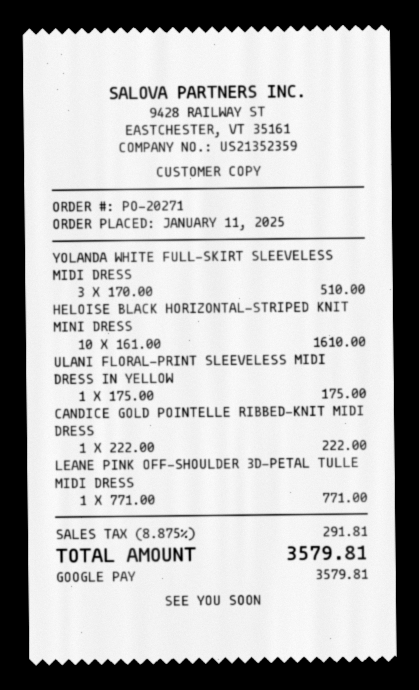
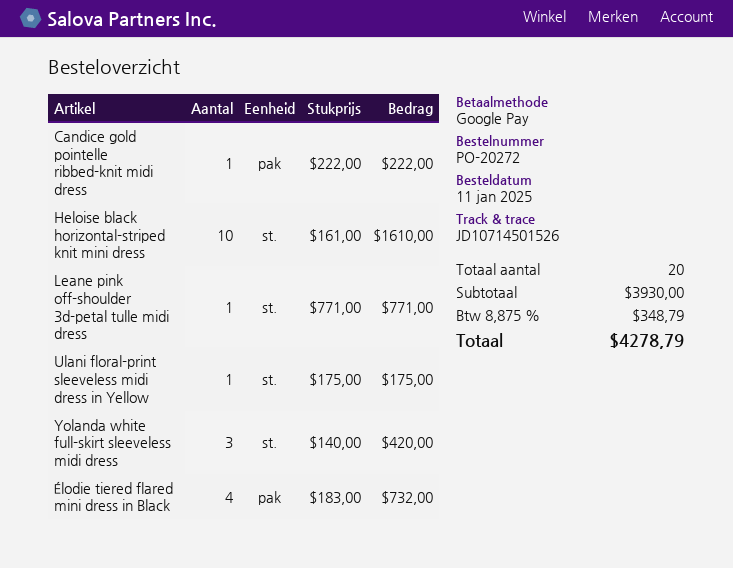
order number: PO-20271 -> PO-20272
YOLANDA WHITE FULL-SKIRT SLEEVELESS MIDI DRESS: 3 x 170.00 = 510.00 -> 3 x 140.00 = 420.00
Élodie tiered flared mini dress in Black: none -> 4 x 183.00 = 732.00
tax: 8.875% = 291.81 -> 8.875% = 348.79
total: 3579.81 -> 4278.79

